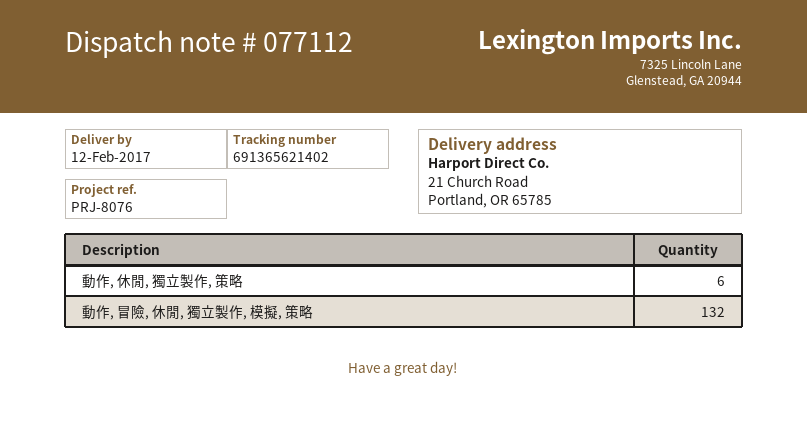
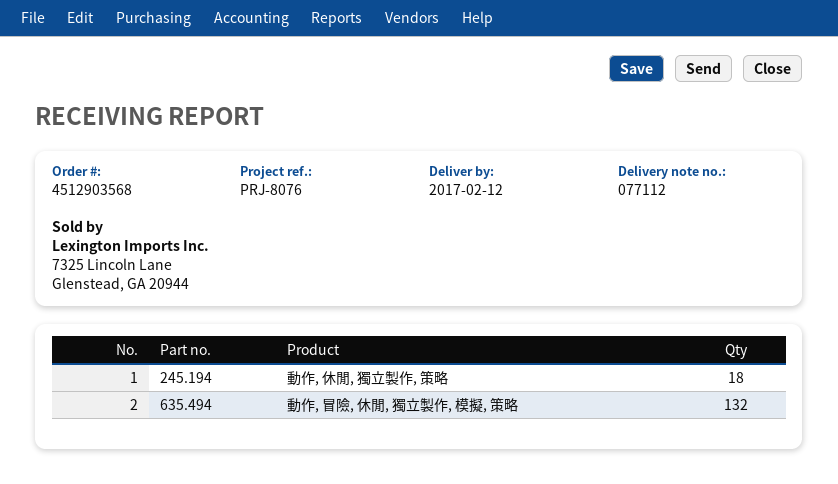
動作, 休閒, 獨立製作, 策略: 6 -> 18

